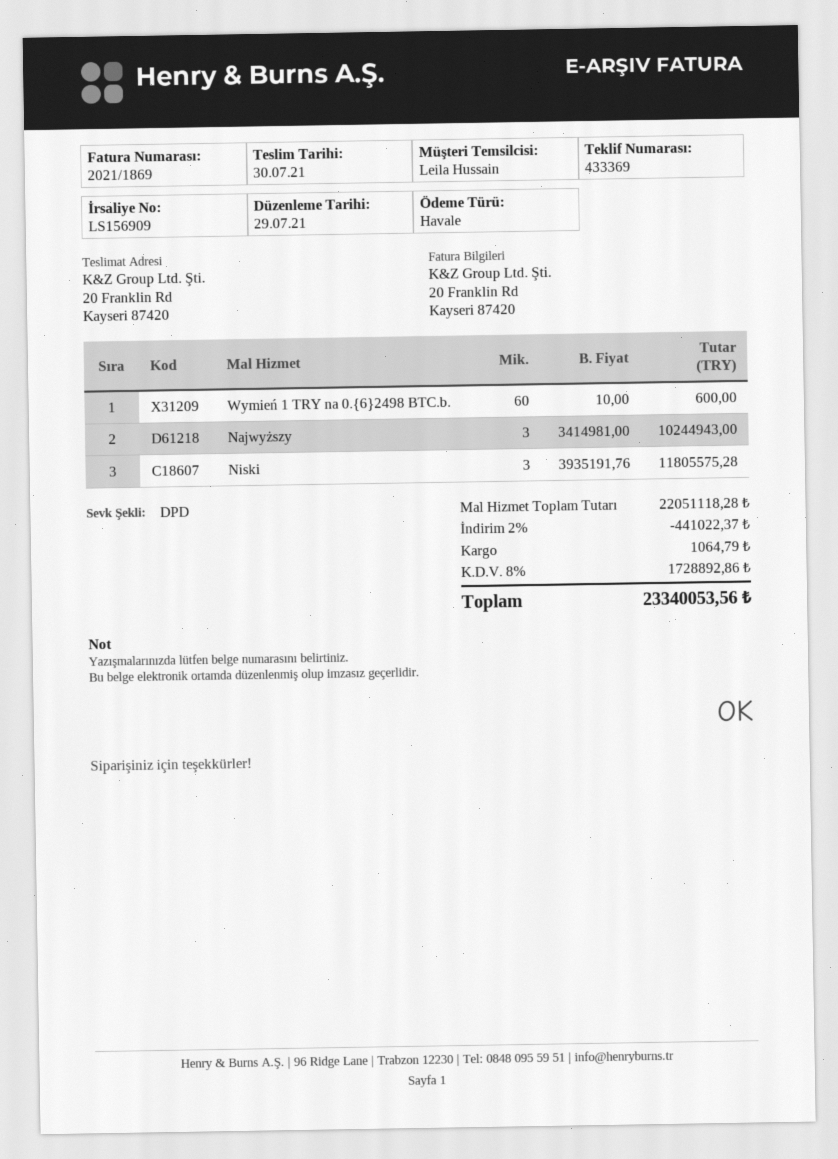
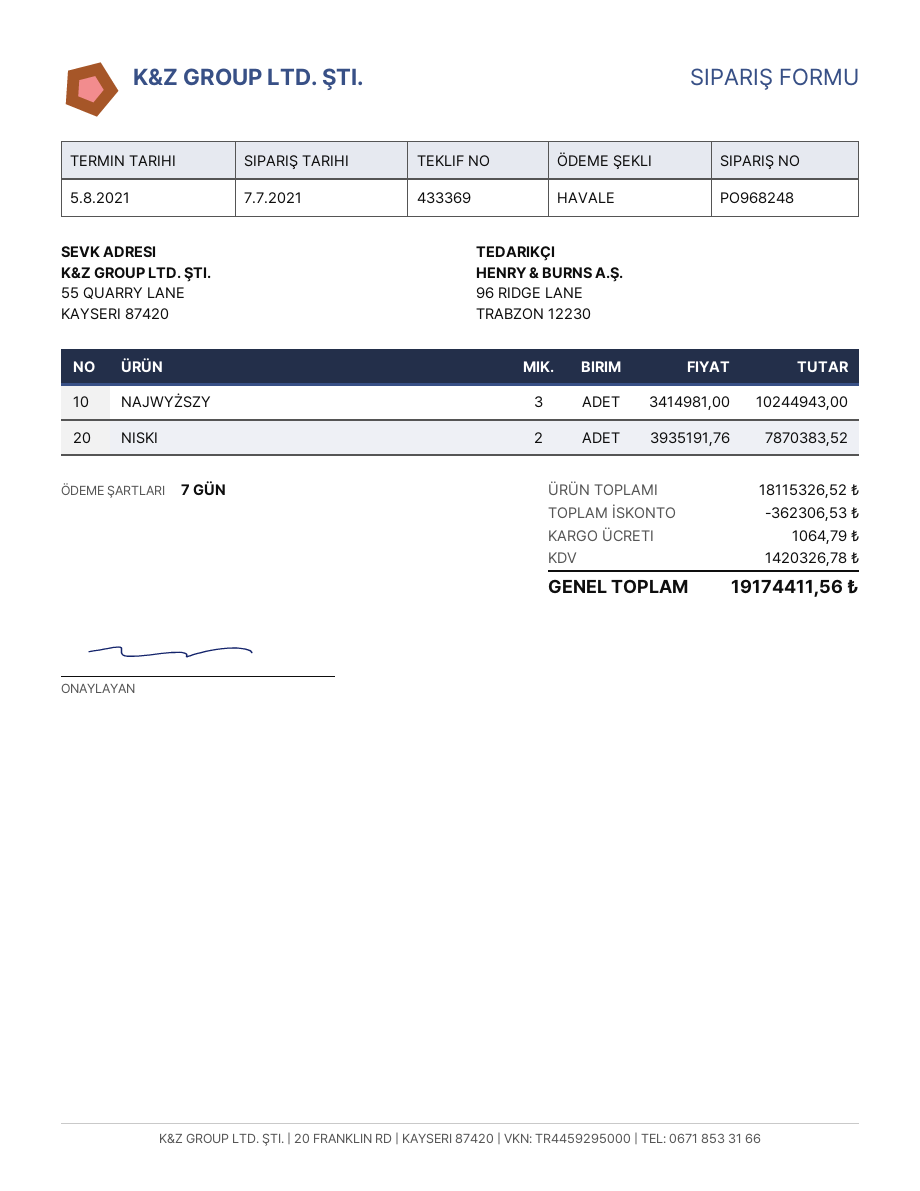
delivery date: 2021-07-30 -> 2021-08-05
ship to: 20 Franklin Rd, Kayseri 87420 -> 55 QUARRY LANE, KAYSERI 87420
Wymień 1 TRY na 0.{6}2498 BTC.b.: 60 x 10.00 = 600.00 -> none
Niski: 3 x 3935191.76 = 11805575.28 -> 2 x 3935191.76 = 7870383.52
subtotal: 22051118.28 -> 18115326.52
discount: 441022.37 -> 362306.53
tax: 1728892.86 -> 1420326.78
total: 23340053.56 -> 19174411.56

